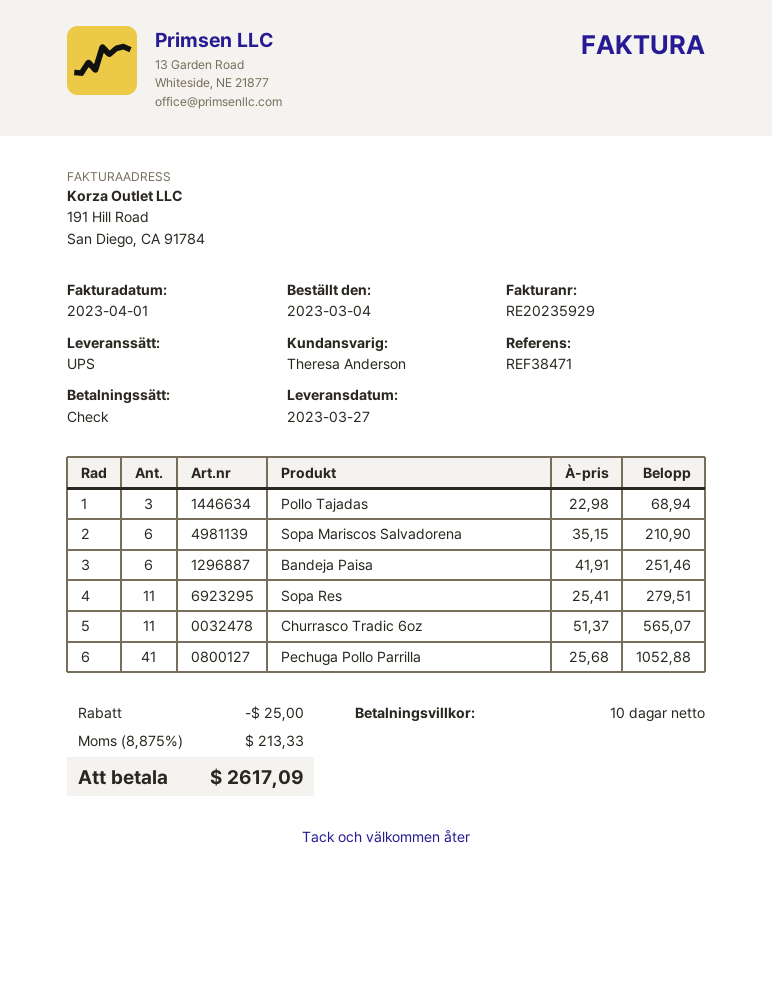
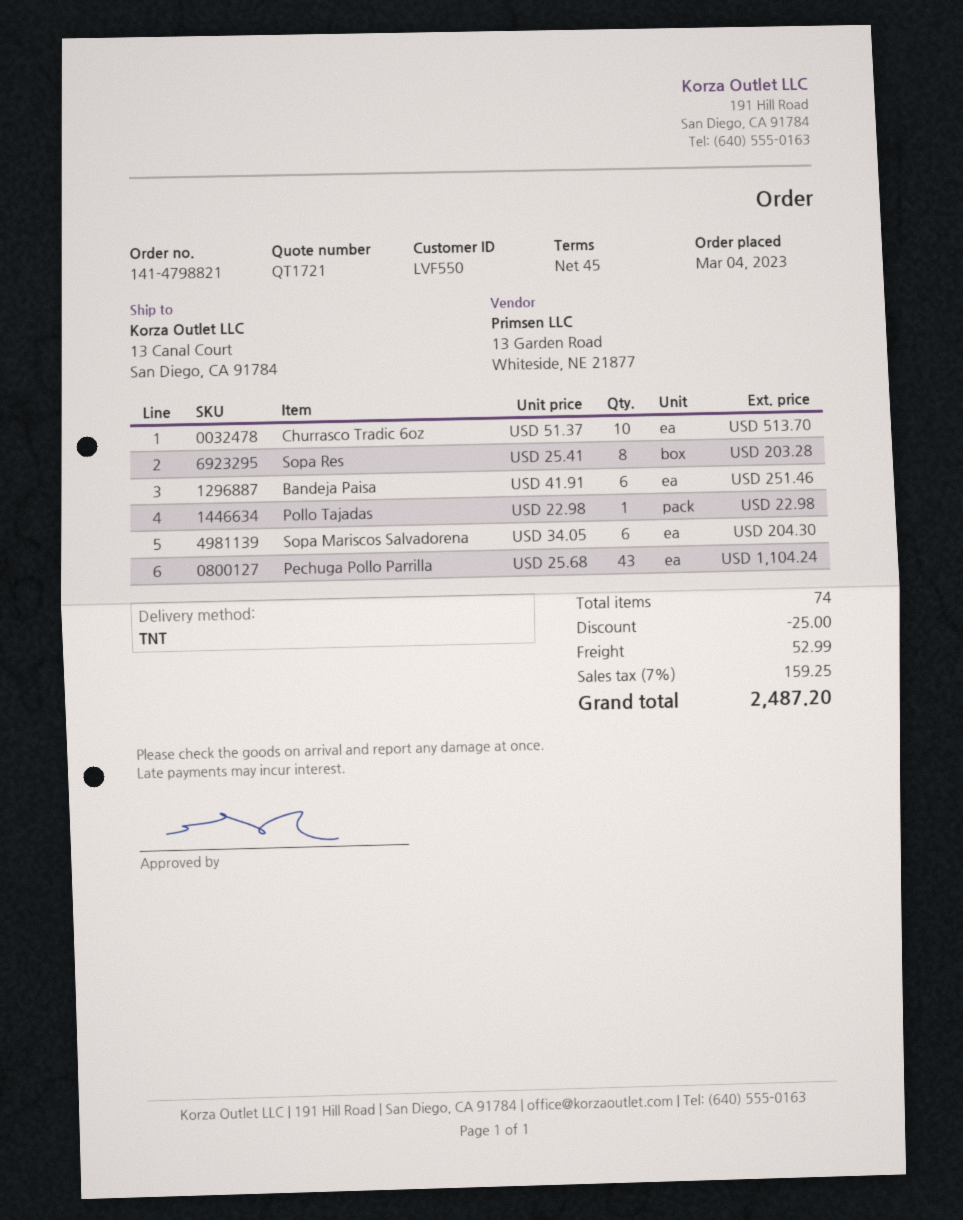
payment terms: 10 days -> 45 days
shipping method: UPS -> TNT
Pollo Tajadas: 3 x 22.98 = 68.94 -> 1 x 22.98 = 22.98
Sopa Mariscos Salvadorena: 6 x 35.15 = 210.90 -> 6 x 34.05 = 204.30
Sopa Res: 11 x 25.41 = 279.51 -> 8 x 25.41 = 203.28
Churrasco Tradic 6oz: 11 x 51.37 = 565.07 -> 10 x 51.37 = 513.70
Pechuga Pollo Parrilla: 41 x 25.68 = 1052.88 -> 43 x 25.68 = 1104.24
shipping: none -> 52.99
tax: 8.875% = 213.33 -> 7% = 159.25
total: 2617.09 -> 2487.20

